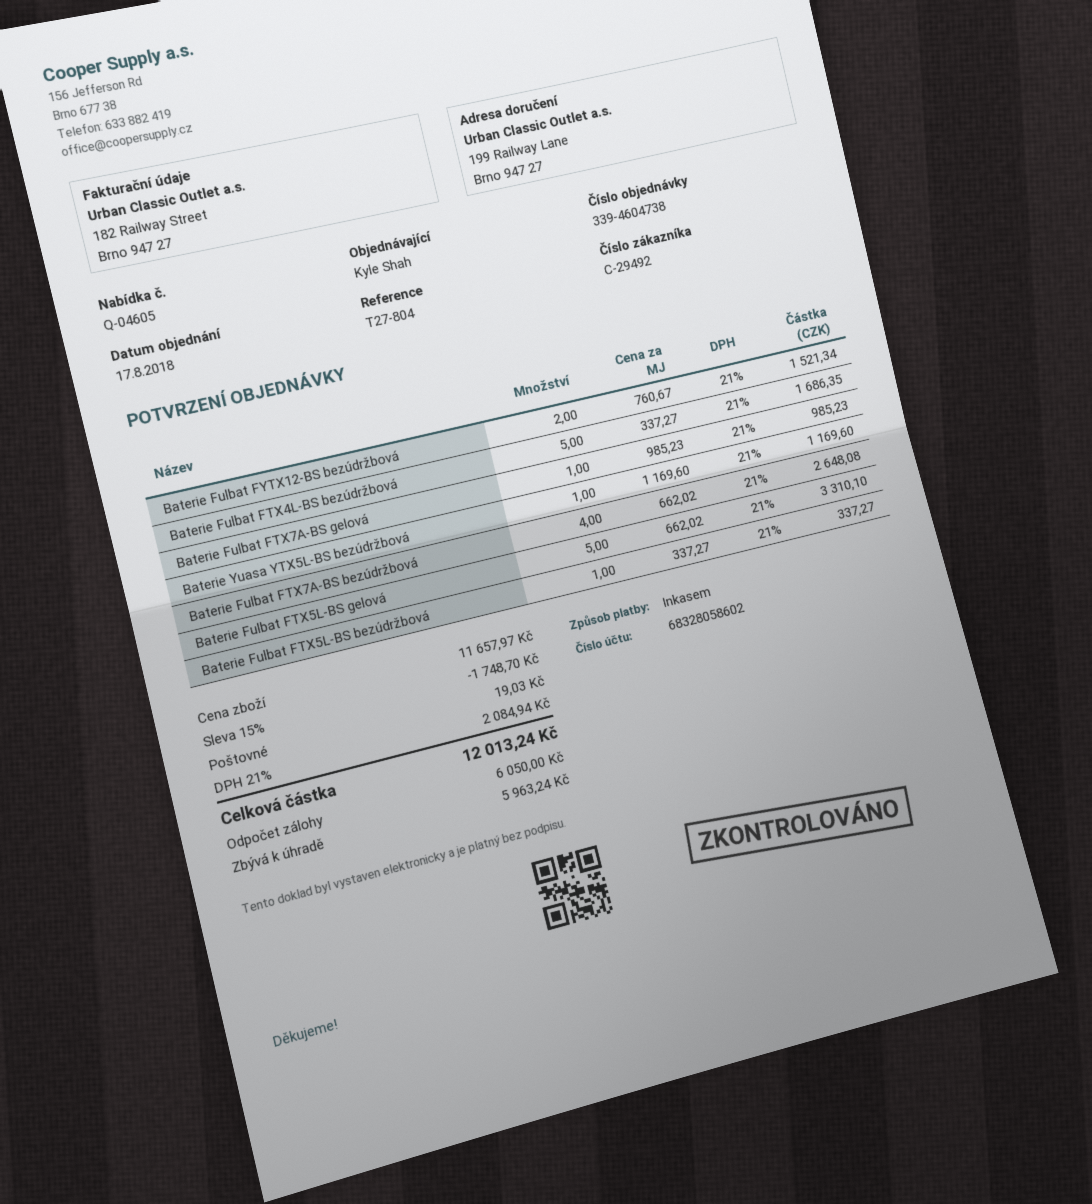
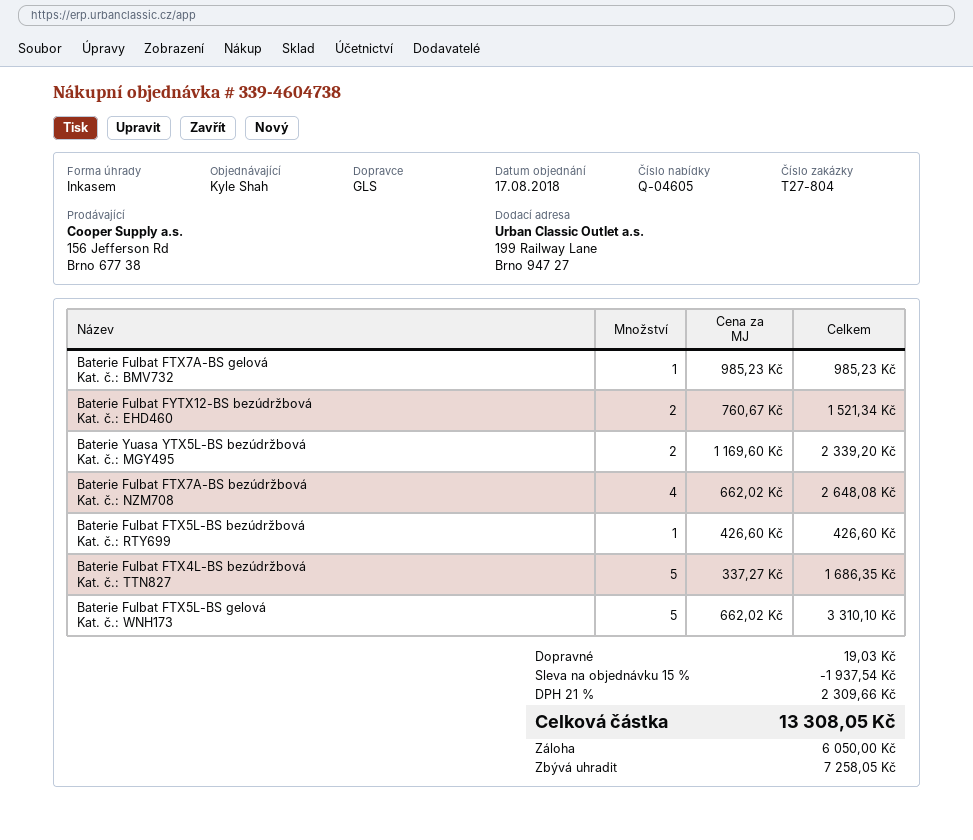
Baterie Yuasa YTX5L-BS bezúdržbová: 1 x 1169.60 = 1169.60 -> 2 x 1169.60 = 2339.20
Baterie Fulbat FTX5L-BS bezúdržbová: 1 x 337.27 = 337.27 -> 1 x 426.60 = 426.60
discount: 15% = 1748.70 -> 15% = 1937.54
tax: 21% = 2084.94 -> 21% = 2309.66
total: 12013.24 -> 13308.05
balance: 5963.24 -> 7258.05

